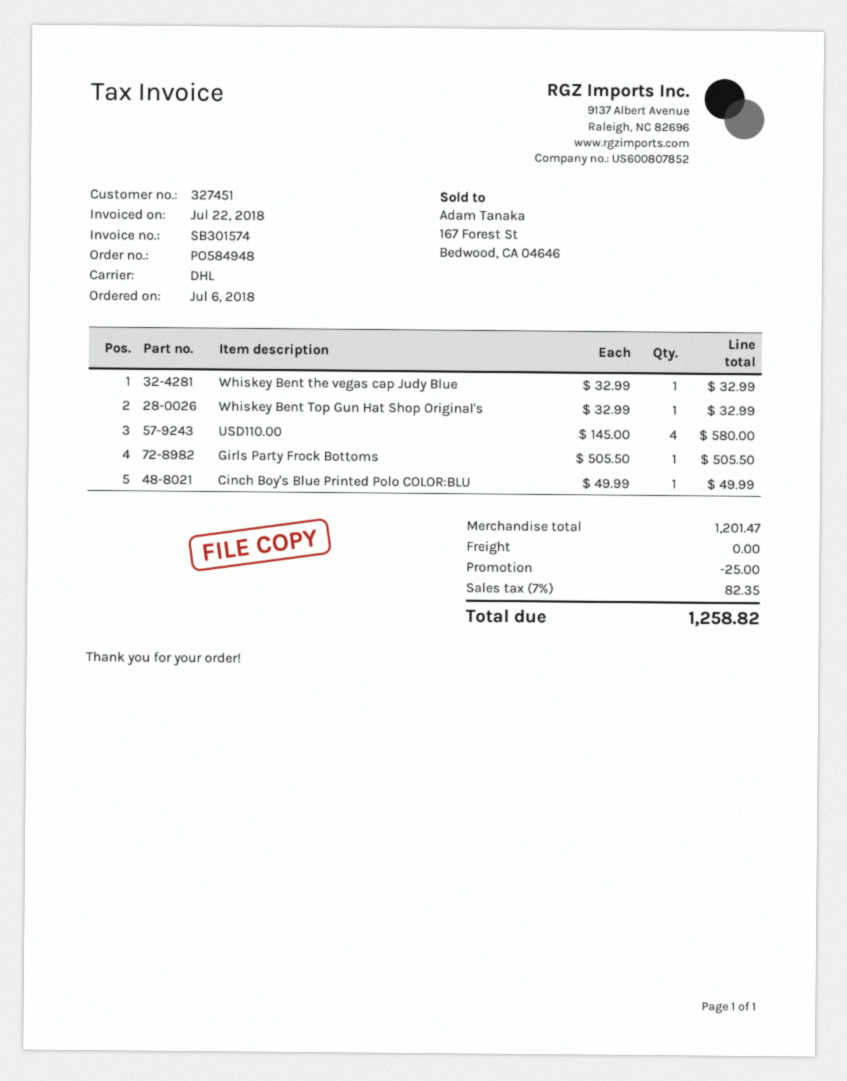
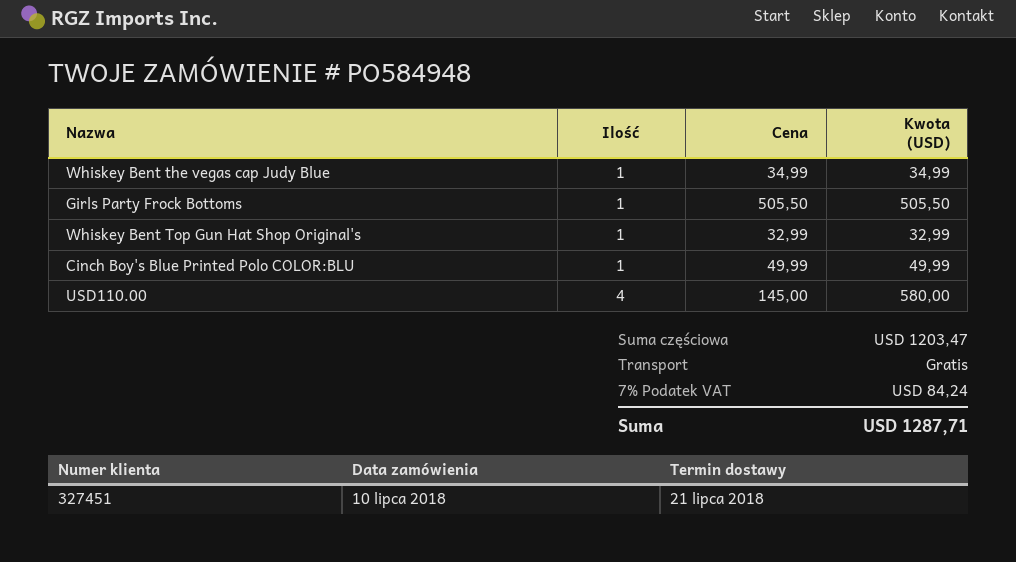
order date: 2018-07-06 -> 2018-07-10
Whiskey Bent the vegas cap Judy Blue: 1 x 32.99 = 32.99 -> 1 x 34.99 = 34.99
subtotal: 1201.47 -> 1203.47
discount: 25.00 -> none
tax: 7% = 82.35 -> 7% = 84.24
total: 1258.82 -> 1287.71

